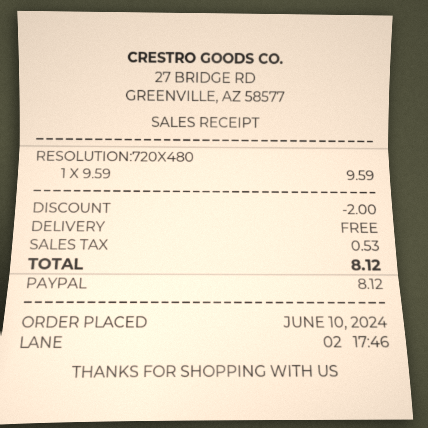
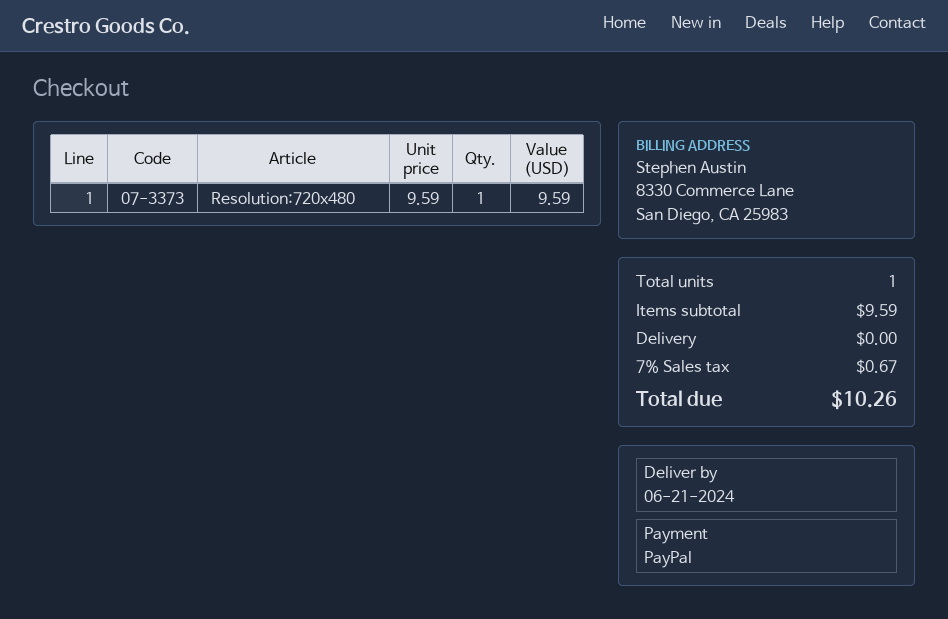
discount: 2.00 -> none
tax: 0.53 -> 0.67
total: 8.12 -> 10.26

